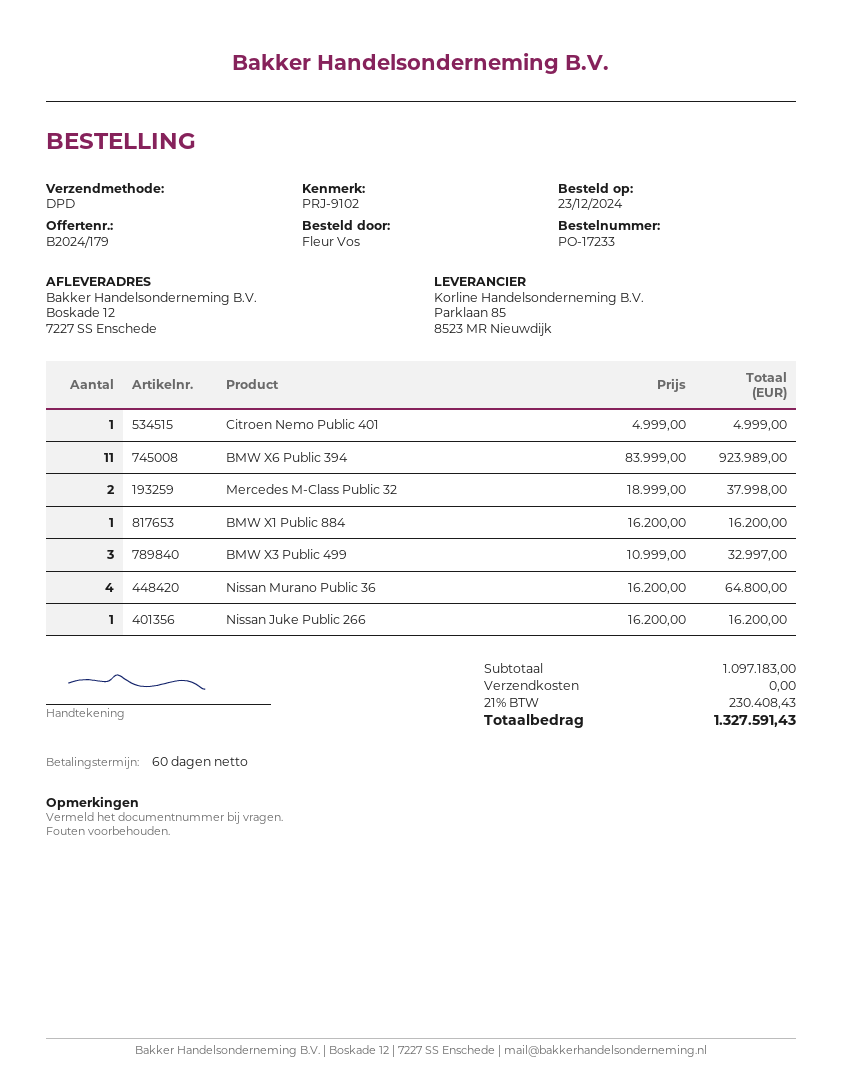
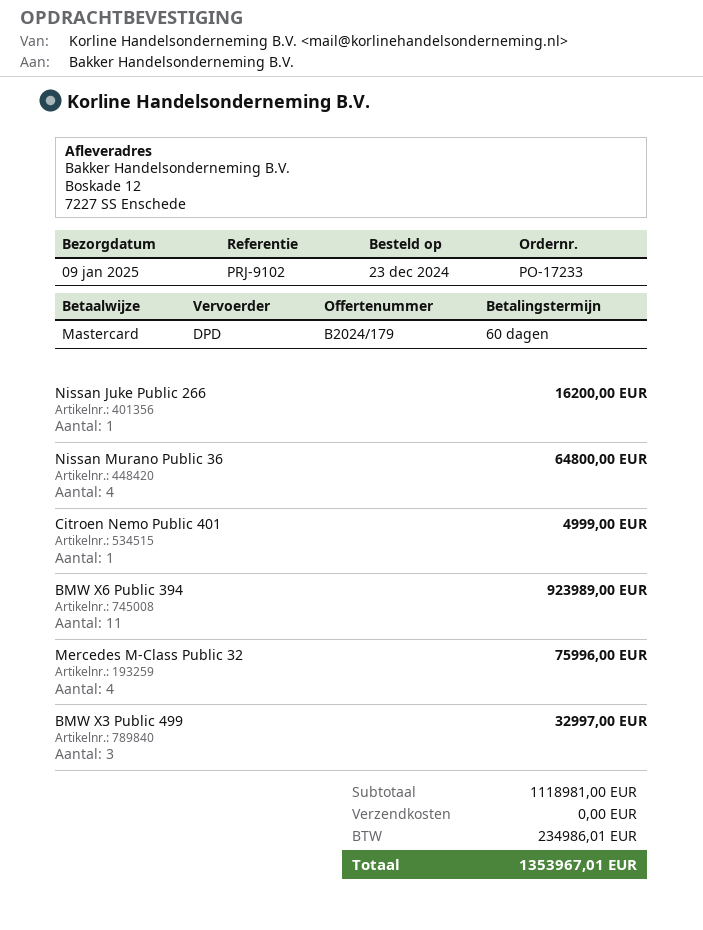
Mercedes M-Class Public 32: 2 for 37998.00 -> 4 for 75996.00
BMW X1 Public 884: 1 for 16200.00 -> none
subtotal: 1097183.00 -> 1118981.00
tax: 230408.43 -> 234986.01
total: 1327591.43 -> 1353967.01

